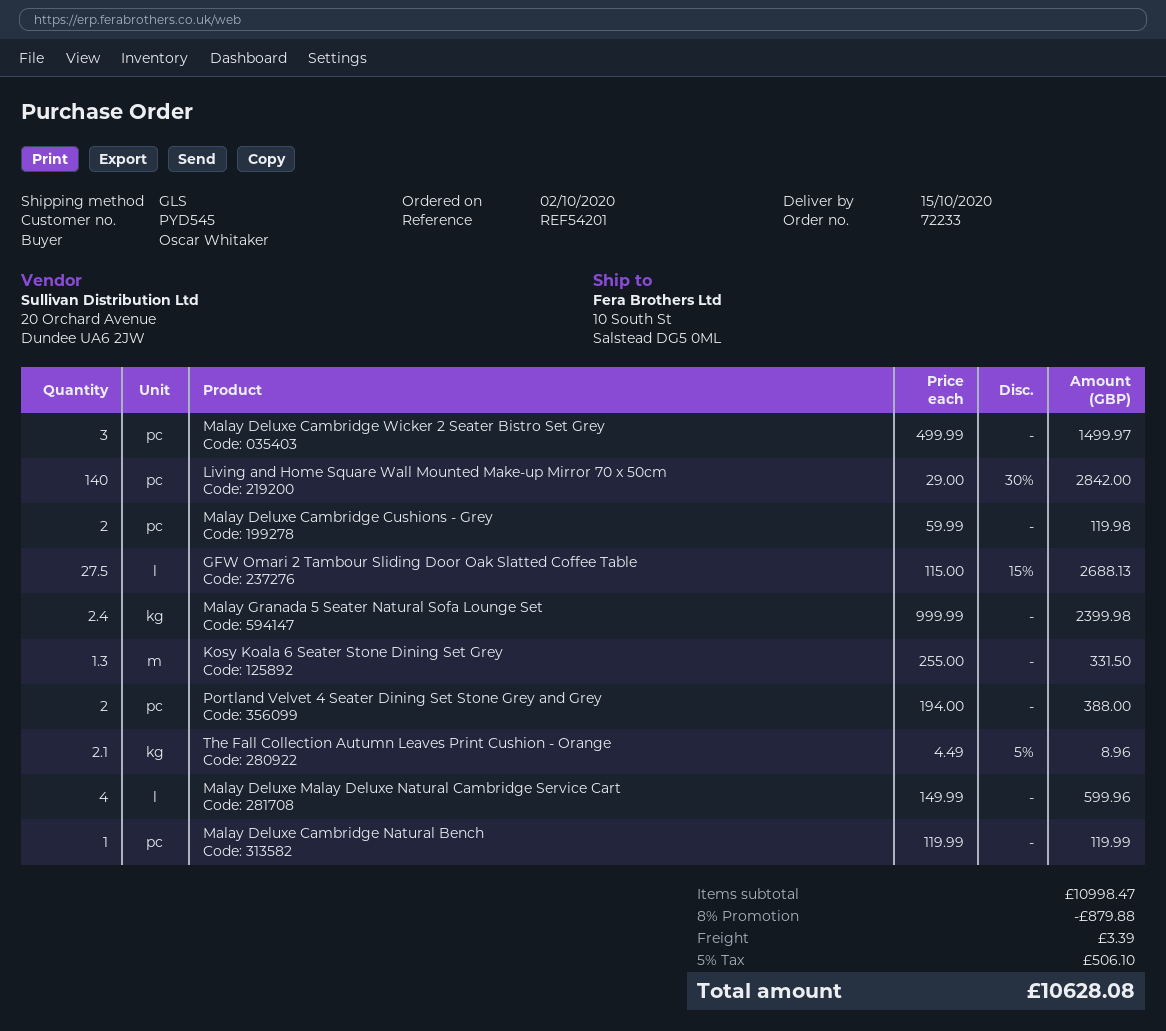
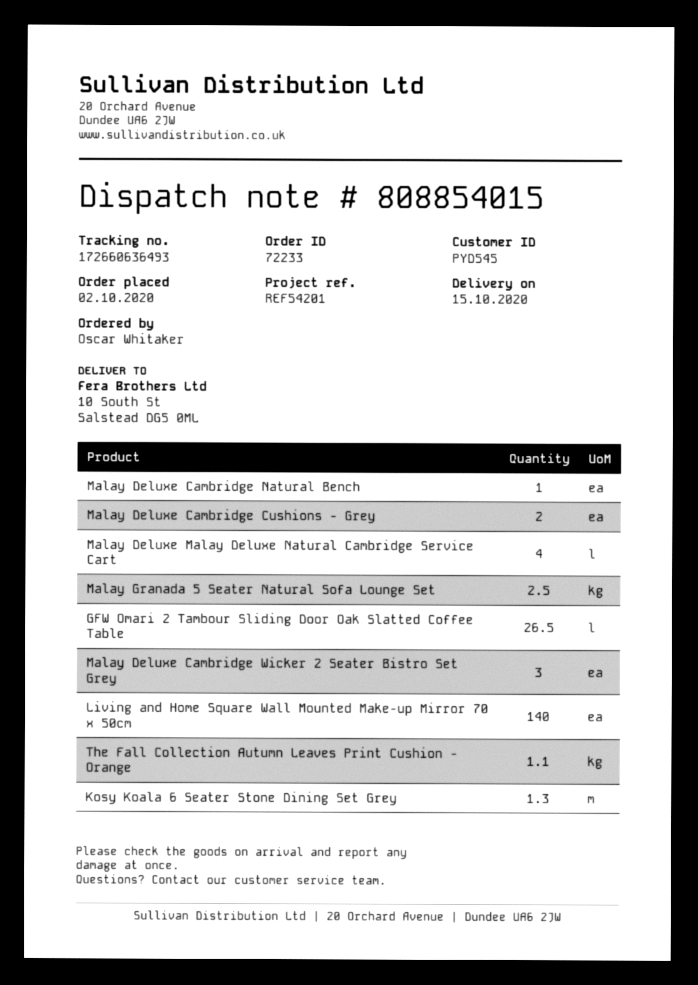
GFW Omari 2 Tambour Sliding Door Oak Slatted Coffee Table: 27.5 -> 26.5
Malay Granada 5 Seater Natural Sofa Lounge Set: 2.4 -> 2.5
Portland Velvet 4 Seater Dining Set Stone Grey and Grey: 2 -> none
The Fall Collection Autumn Leaves Print Cushion - Orange: 2.1 -> 1.1

